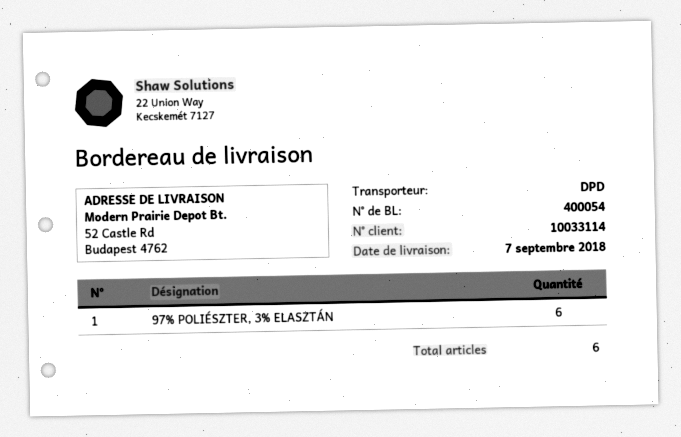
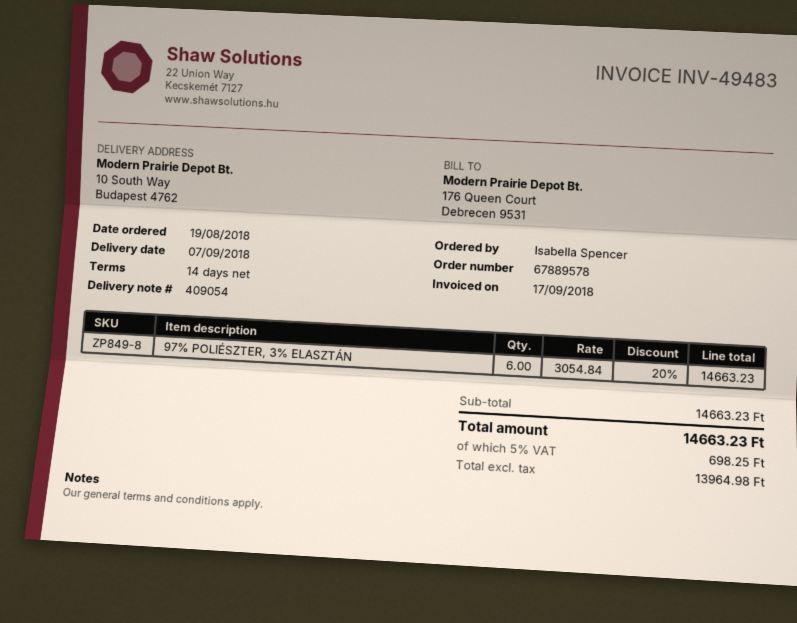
delivery note number: 400054 -> 409054
ship to: 52 Castle Rd, Budapest 4762 -> 10 South Way, Budapest 4762

